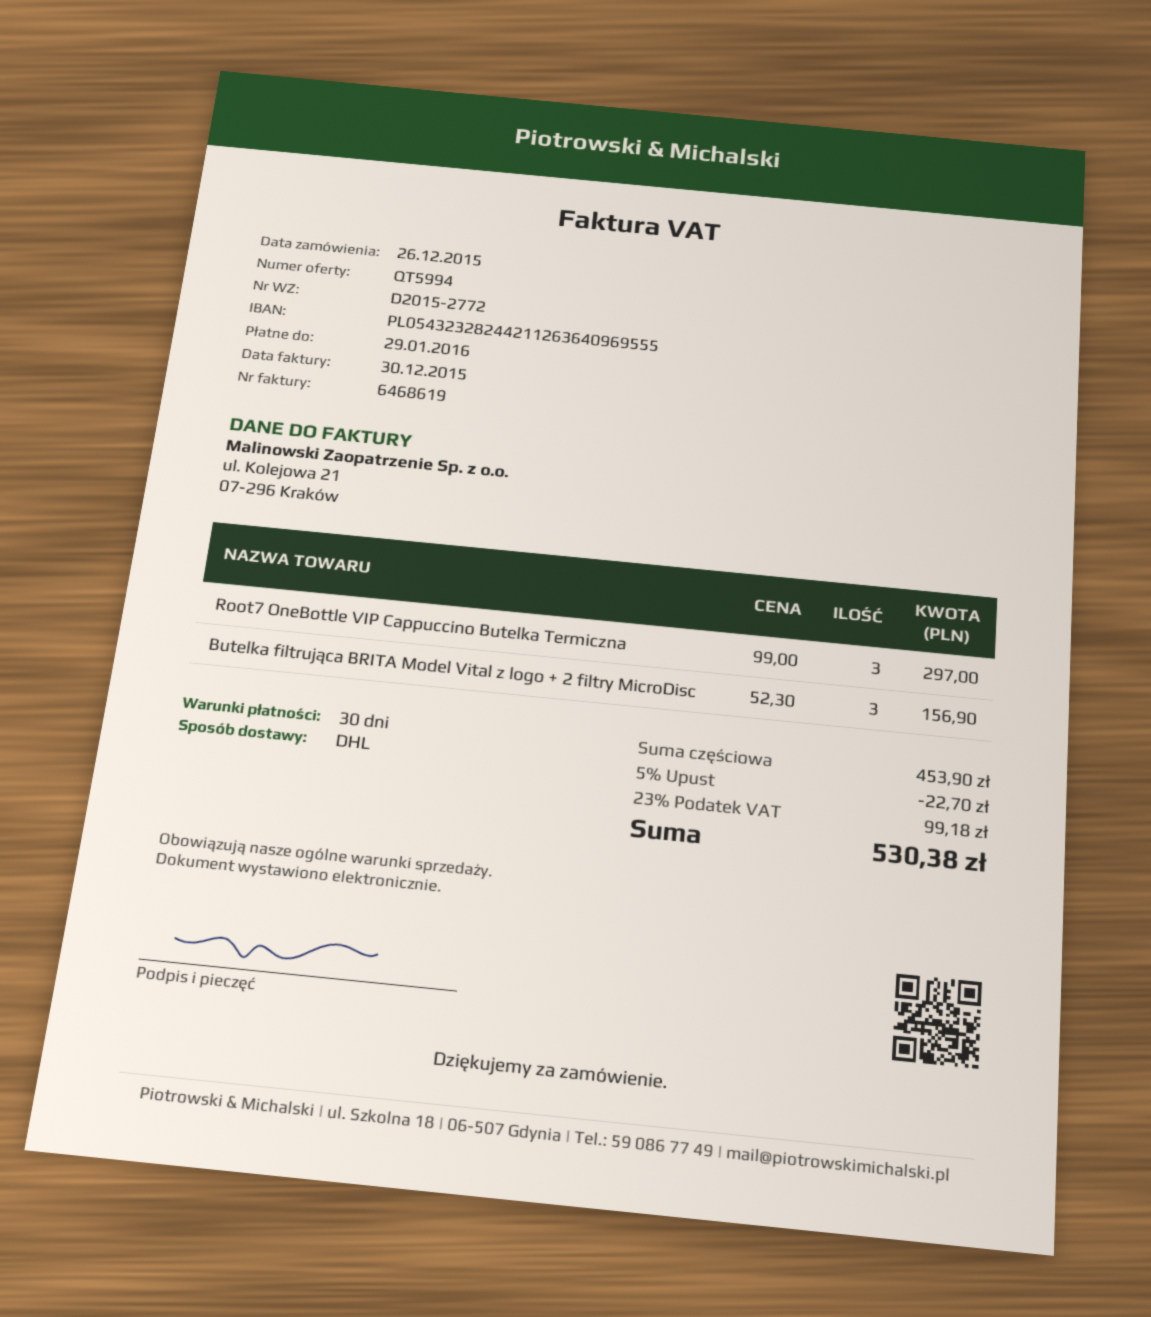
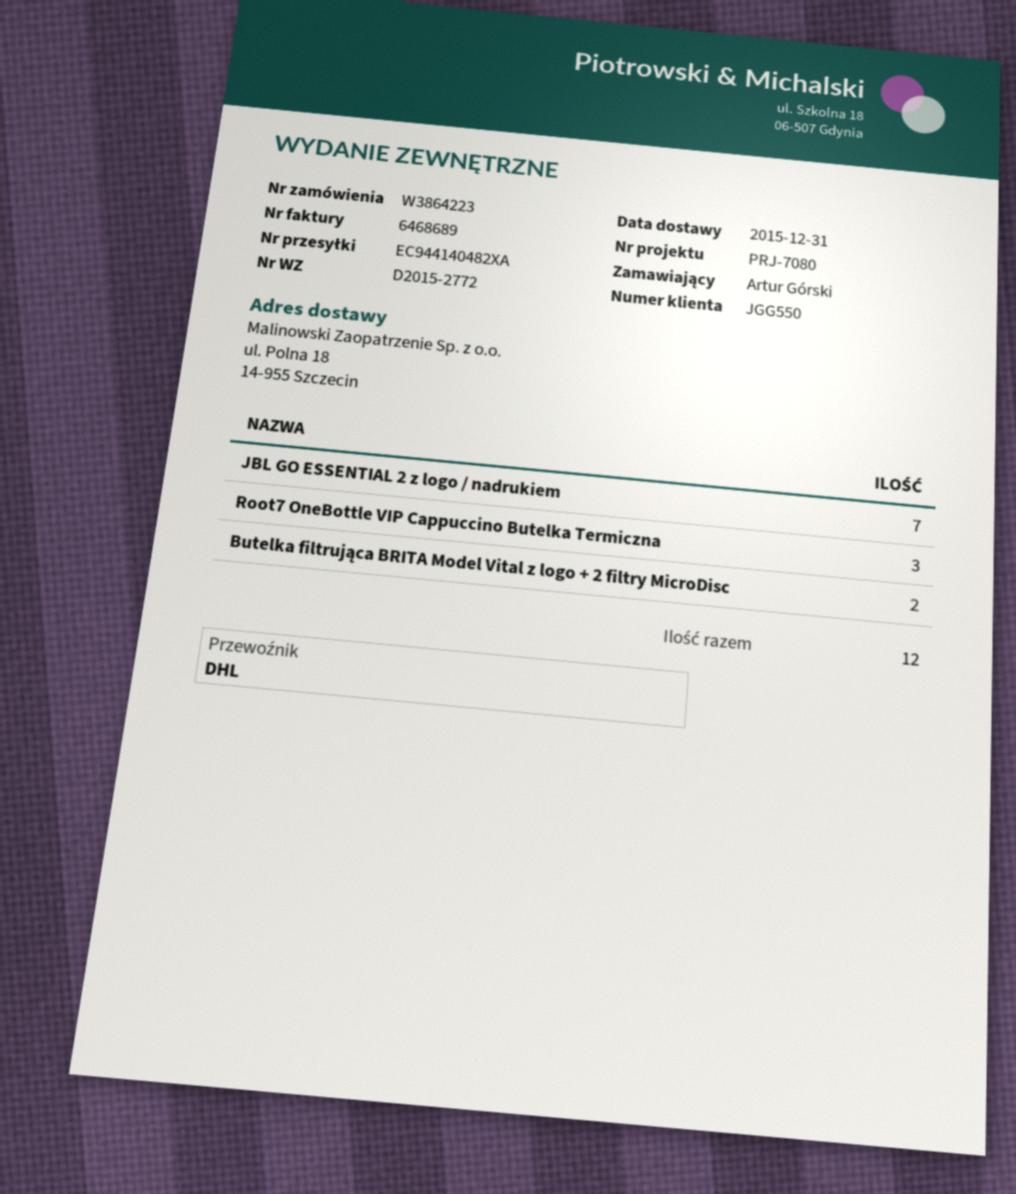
invoice number: 6468619 -> 6468689
Butelka filtrująca BRITA Model Vital z logo + 2 filtry MicroDisc: 3 -> 2
JBL GO ESSENTIAL 2 z logo / nadrukiem: none -> 7

